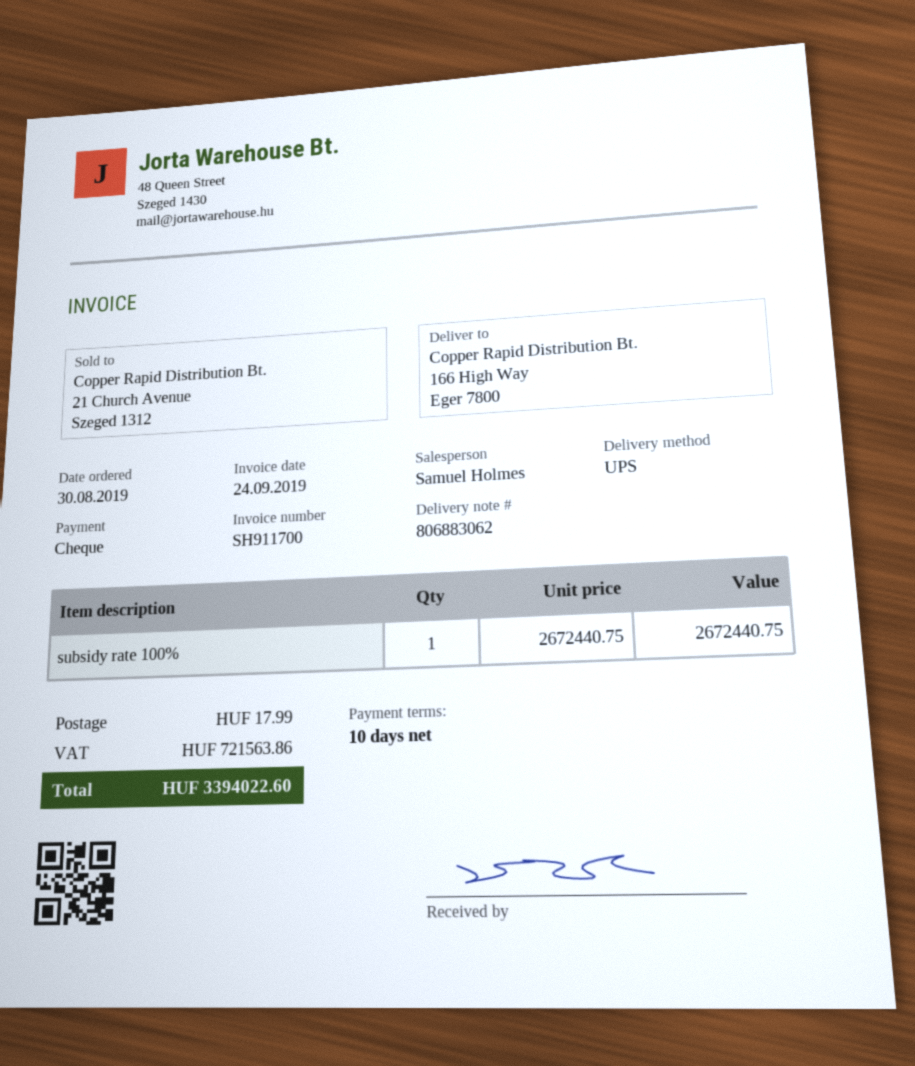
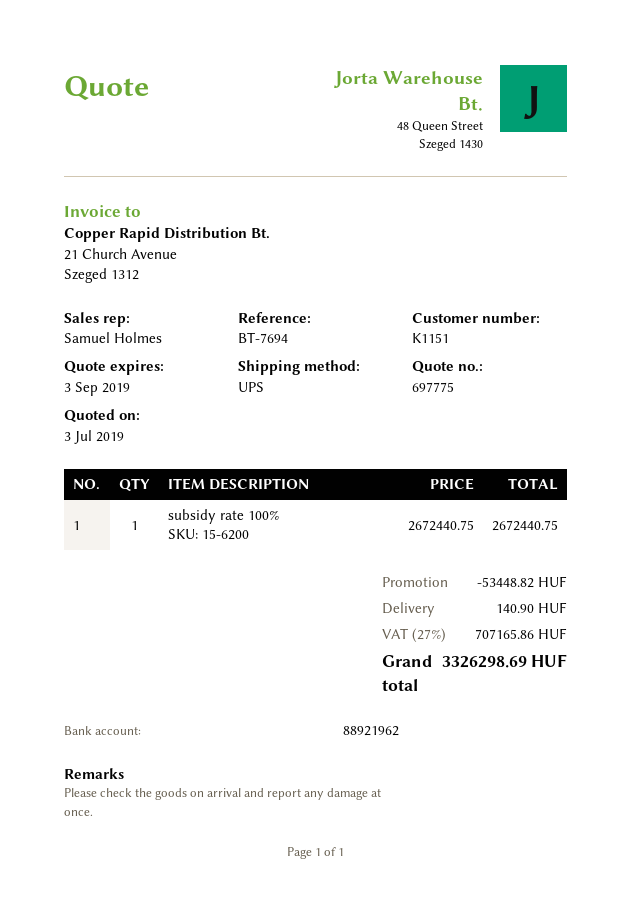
discount: none -> 53448.82
shipping: 17.99 -> 140.90
tax: 721563.86 -> 707165.86
total: 3394022.60 -> 3326298.69

